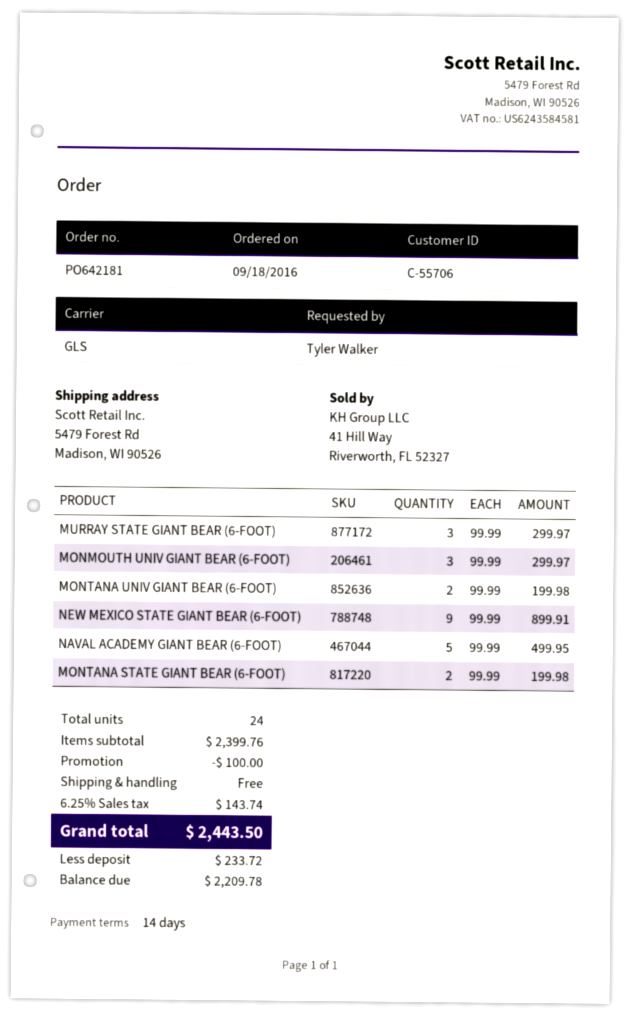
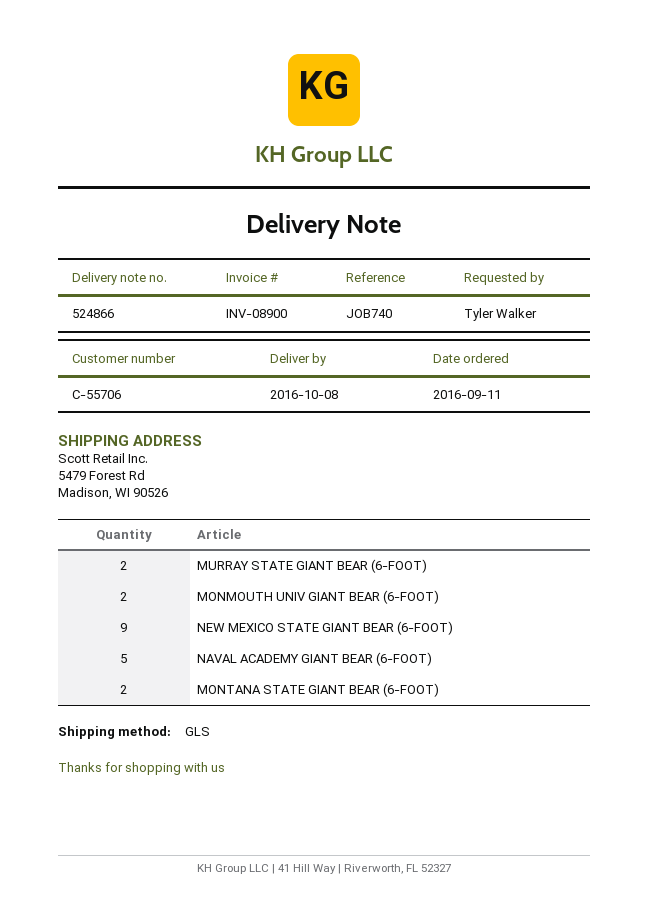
order date: 2016-09-18 -> 2016-09-11
MURRAY STATE GIANT BEAR (6-FOOT): 3 -> 2
MONMOUTH UNIV GIANT BEAR (6-FOOT): 3 -> 2
MONTANA UNIV GIANT BEAR (6-FOOT): 2 -> none

